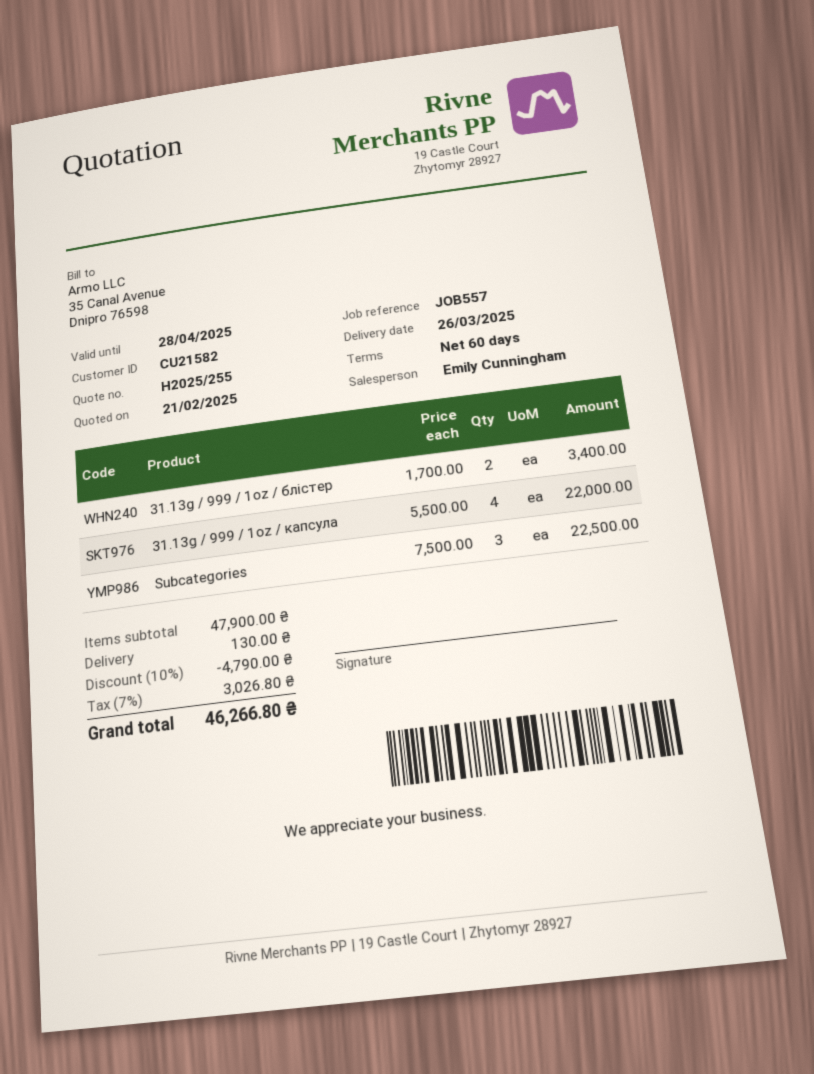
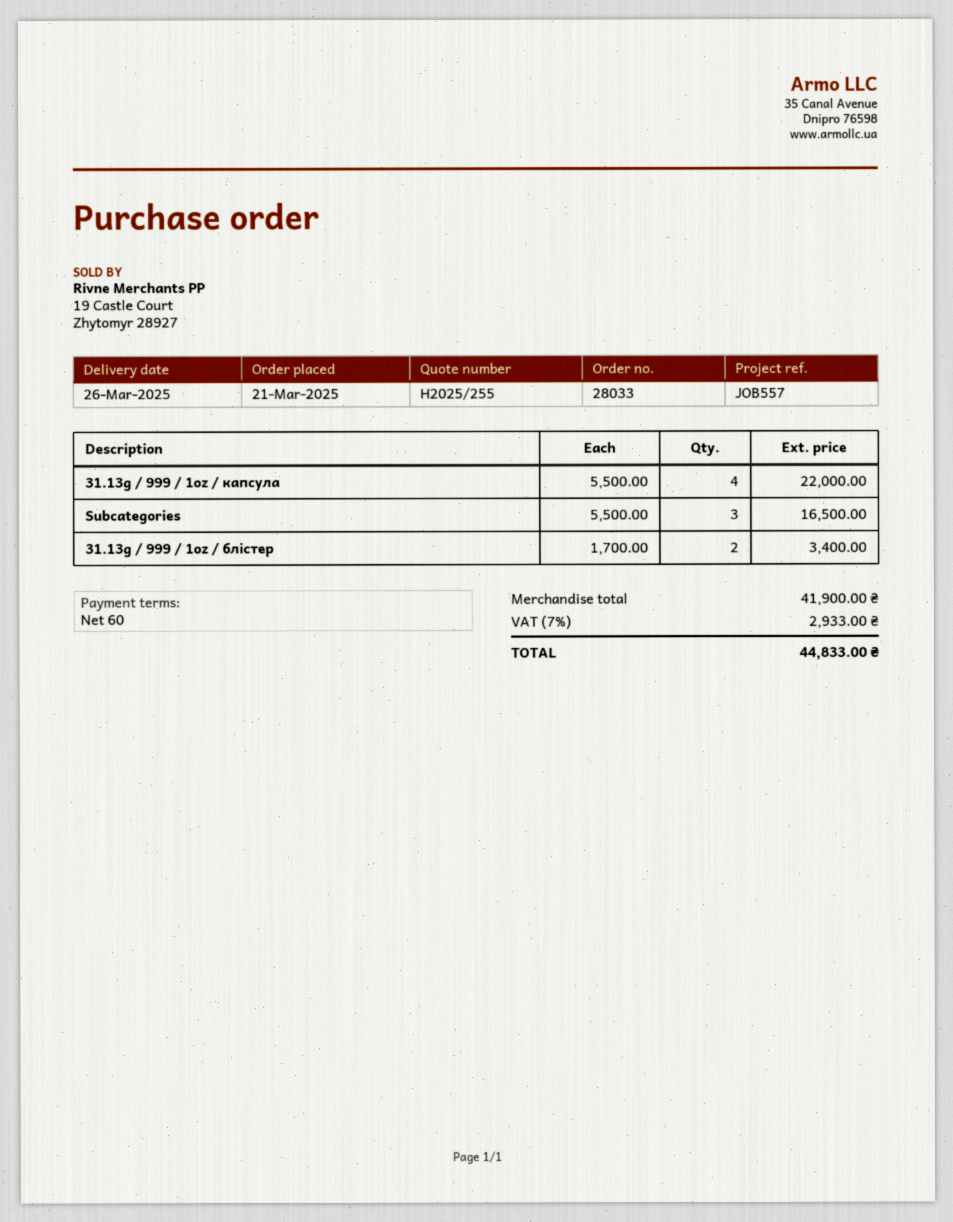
Subcategories: 3 x 7500.00 = 22500.00 -> 3 x 5500.00 = 16500.00
subtotal: 47900.00 -> 41900.00
discount: 10% = 4790.00 -> none
shipping: 130.00 -> none
tax: 7% = 3026.80 -> 7% = 2933.00
total: 46266.80 -> 44833.00

